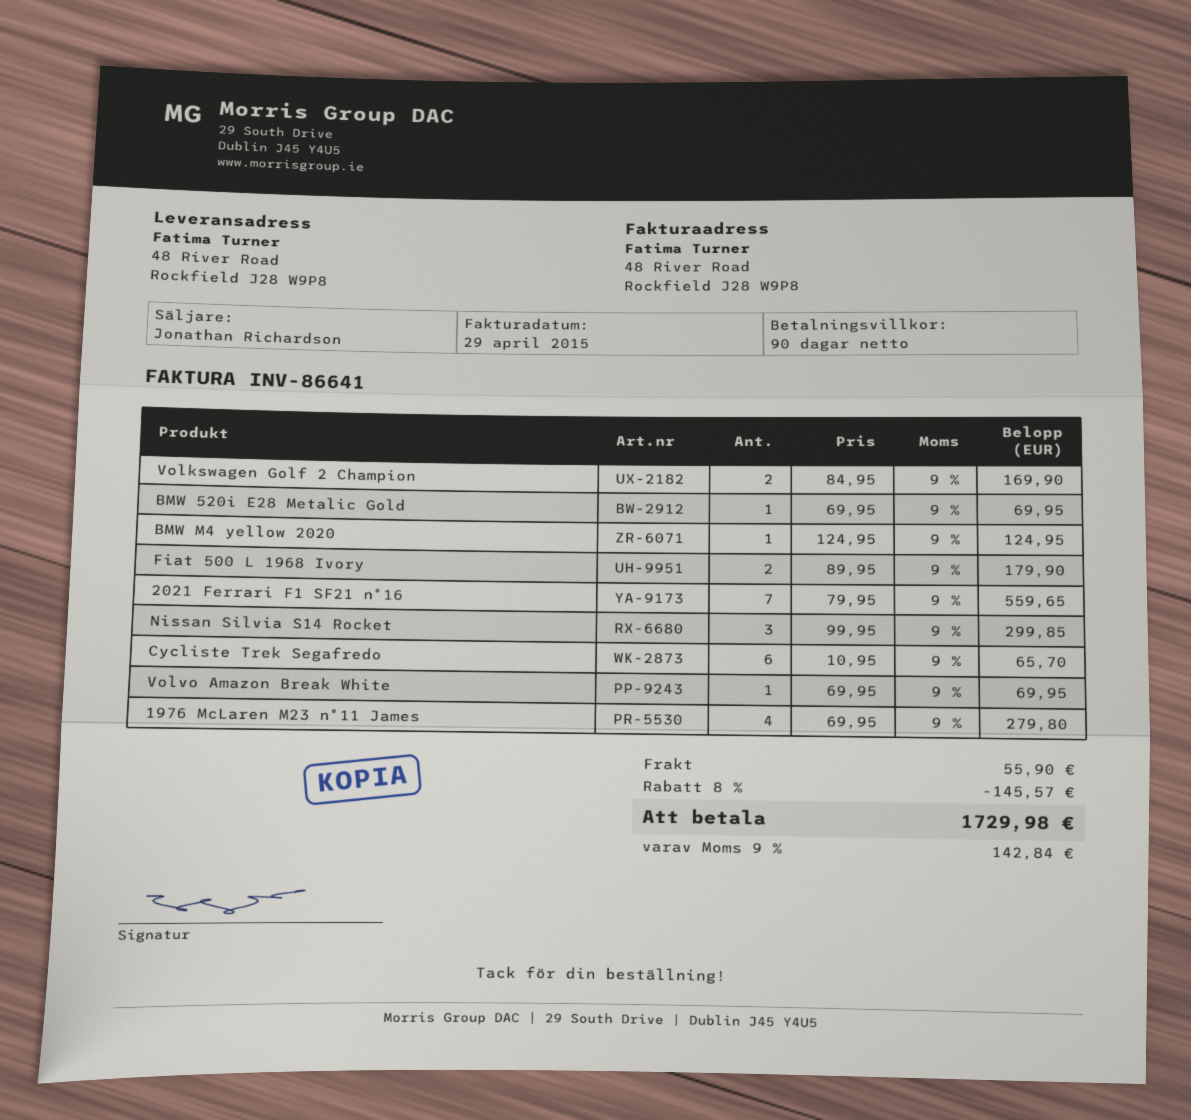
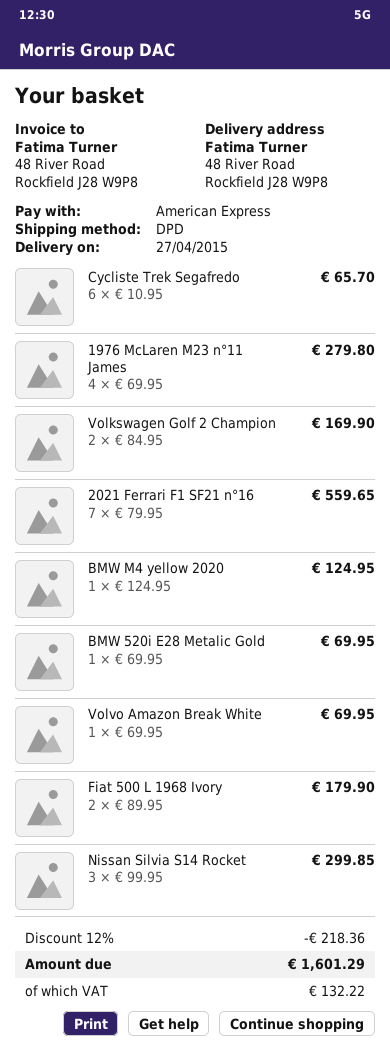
discount: 8% = 145.57 -> 12% = 218.36
shipping: 55.90 -> none
tax: 142.84 -> 132.22
total: 1729.98 -> 1601.29

